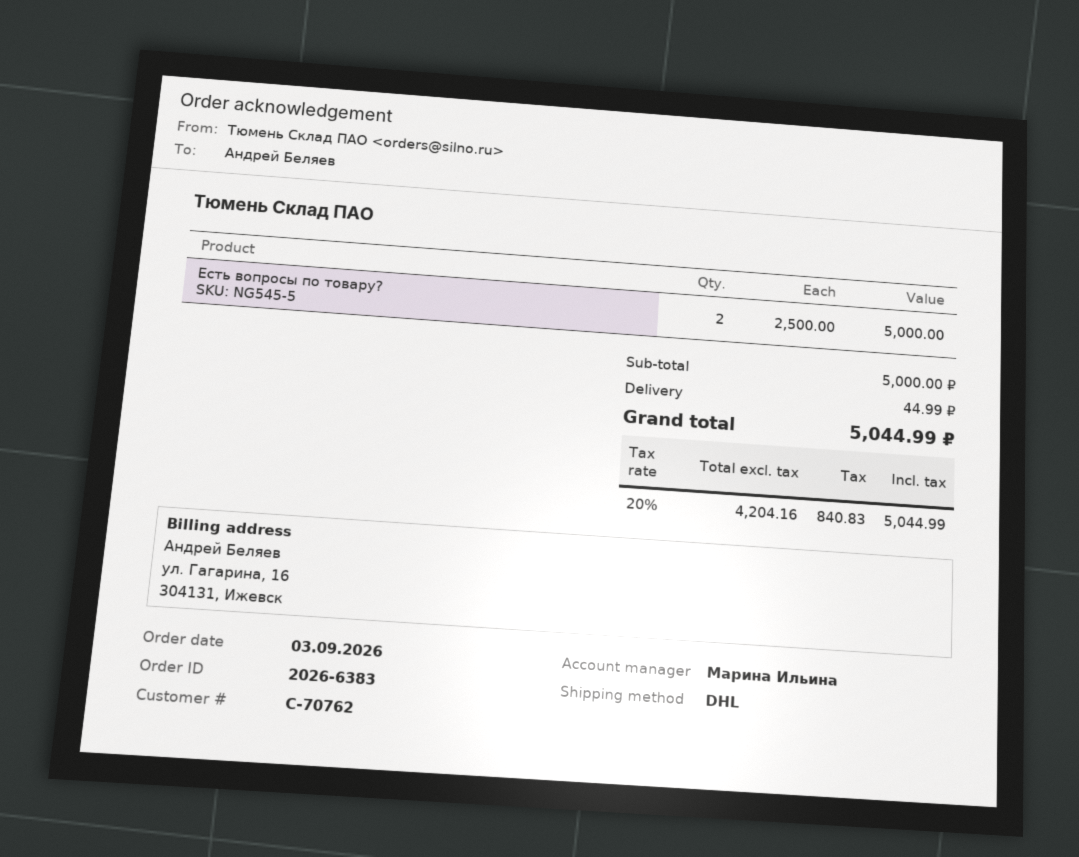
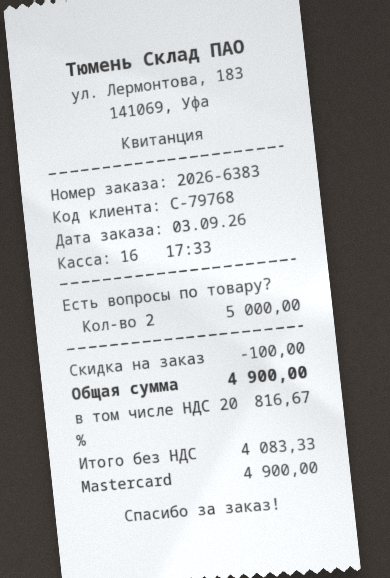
customer number: C-70762 -> C-79768
discount: none -> 100.00
shipping: 44.99 -> none
net: 4204.16 -> 4083.33
tax: 20% = 840.83 -> 20% = 816.67
total: 5044.99 -> 4900.00

